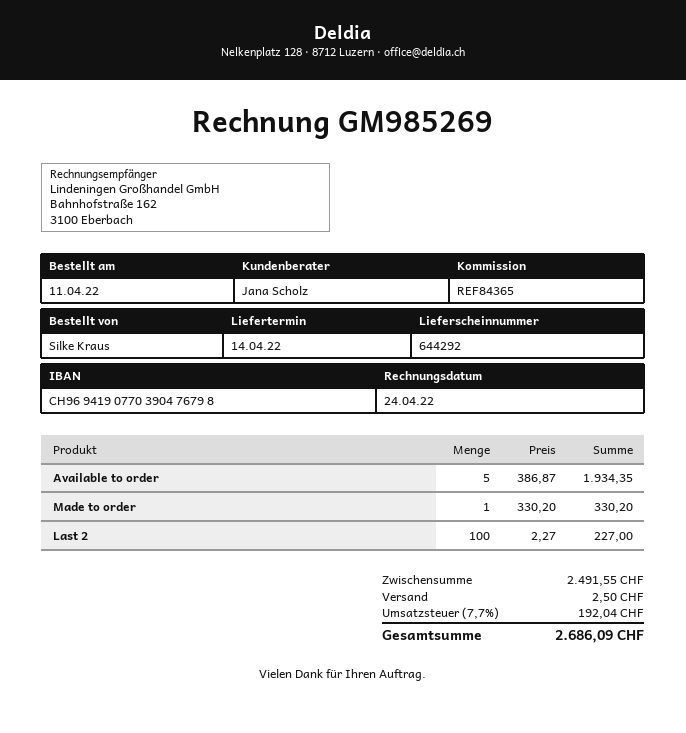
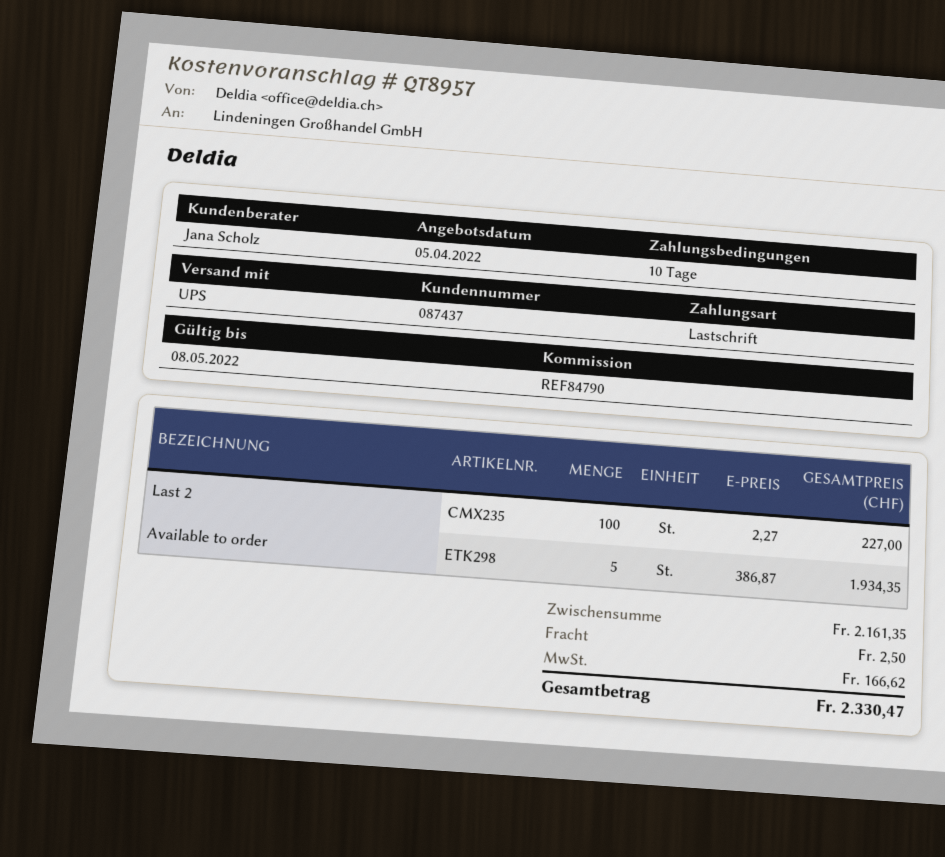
reference: REF84365 -> REF84790
Made to order: 1 x 330.20 = 330.20 -> none
subtotal: 2491.55 -> 2161.35
tax: 192.04 -> 166.62
total: 2686.09 -> 2330.47

